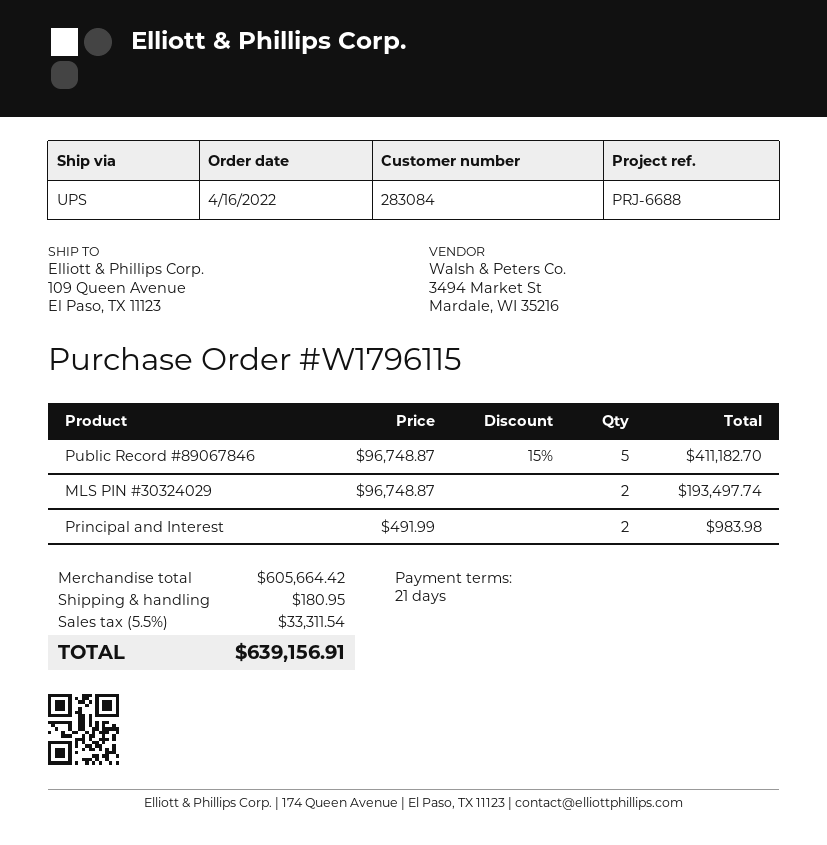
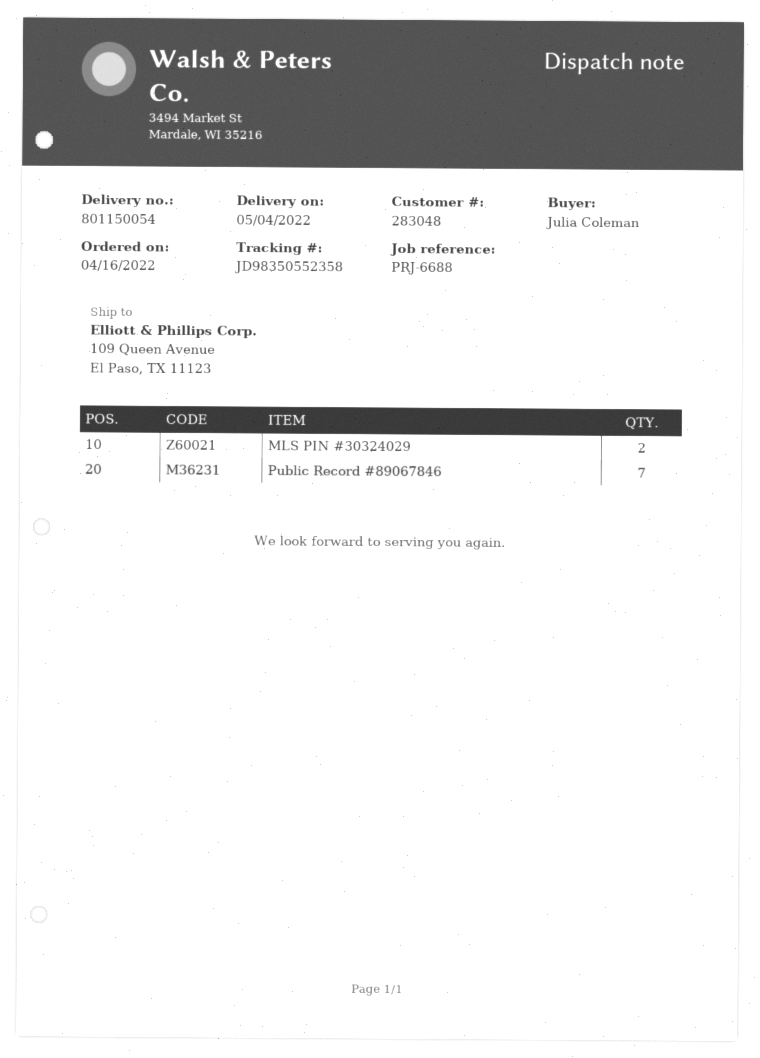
customer number: 283084 -> 283048
Public Record #89067846: 5 -> 7
Principal and Interest: 2 -> none

